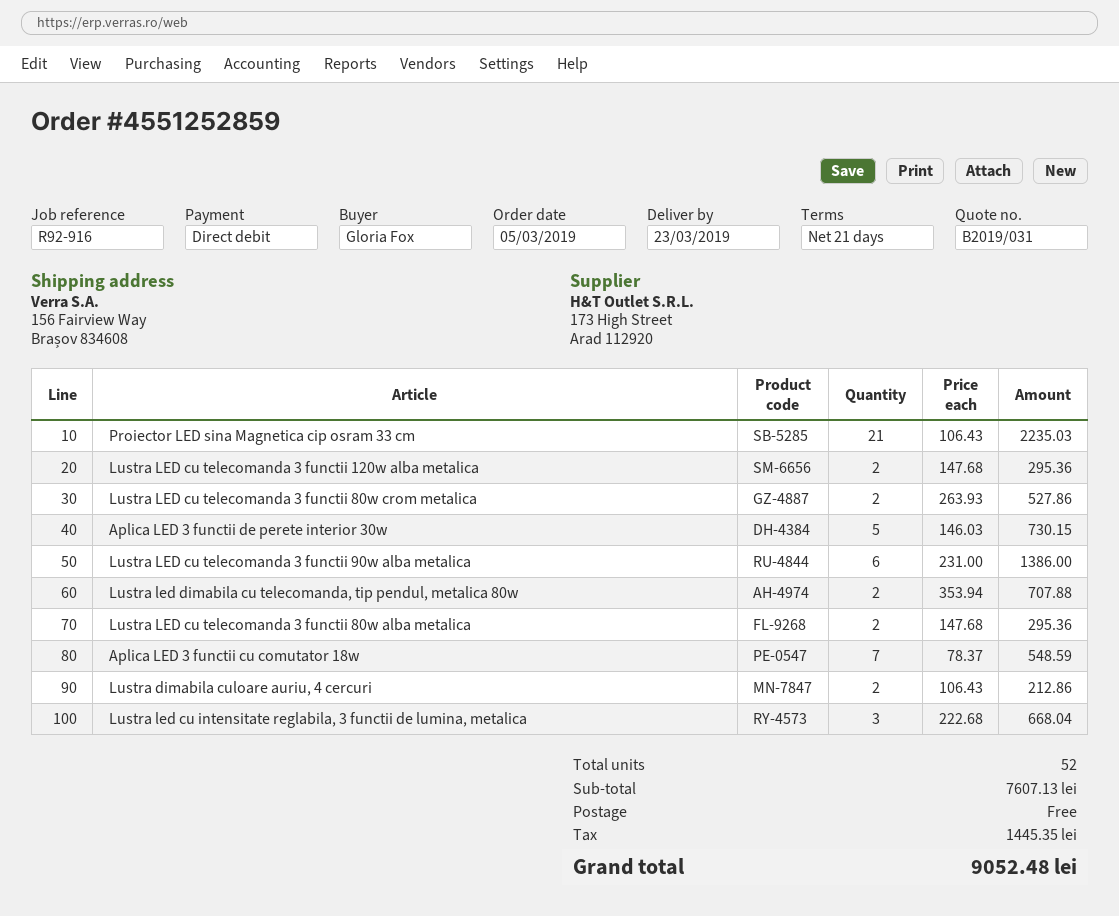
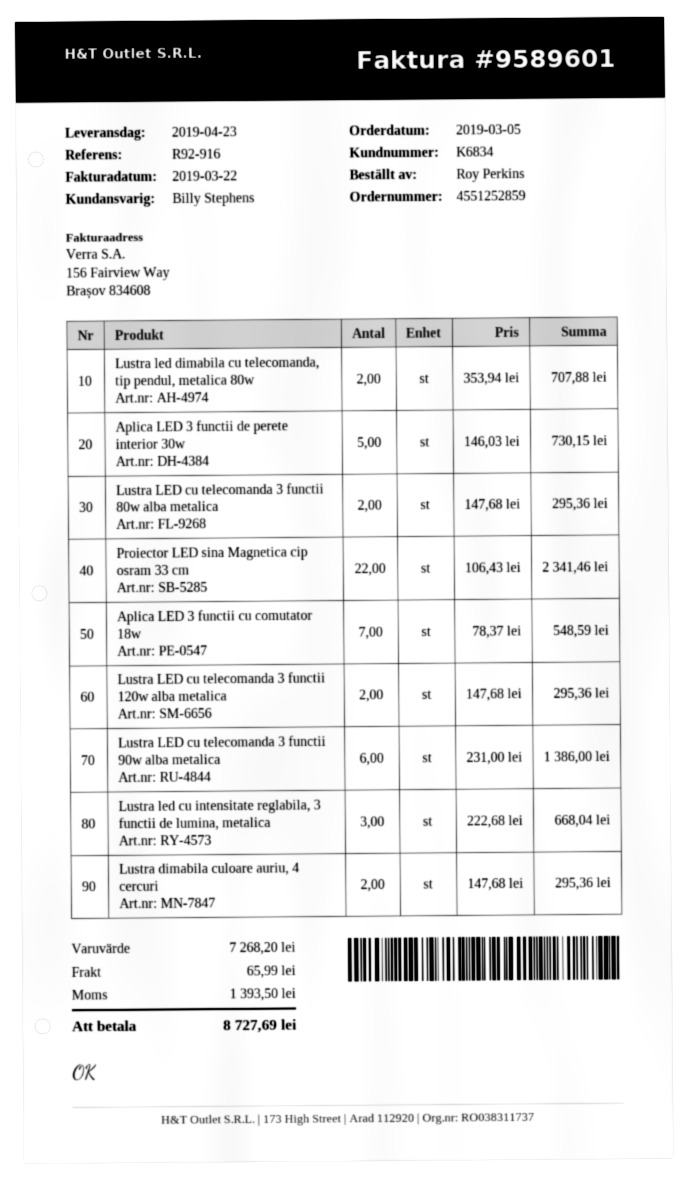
delivery date: 2019-03-23 -> 2019-04-23
ordered by: Gloria Fox -> Roy Perkins
Proiector LED sina Magnetica cip osram 33 cm: 21 x 106.43 = 2235.03 -> 22 x 106.43 = 2341.46
Lustra LED cu telecomanda 3 functii 80w crom metalica: 2 x 263.93 = 527.86 -> none
Lustra dimabila culoare auriu, 4 cercuri: 2 x 106.43 = 212.86 -> 2 x 147.68 = 295.36
subtotal: 7607.13 -> 7268.20
shipping: 0.00 -> 65.99
tax: 1445.35 -> 1393.50
total: 9052.48 -> 8727.69

